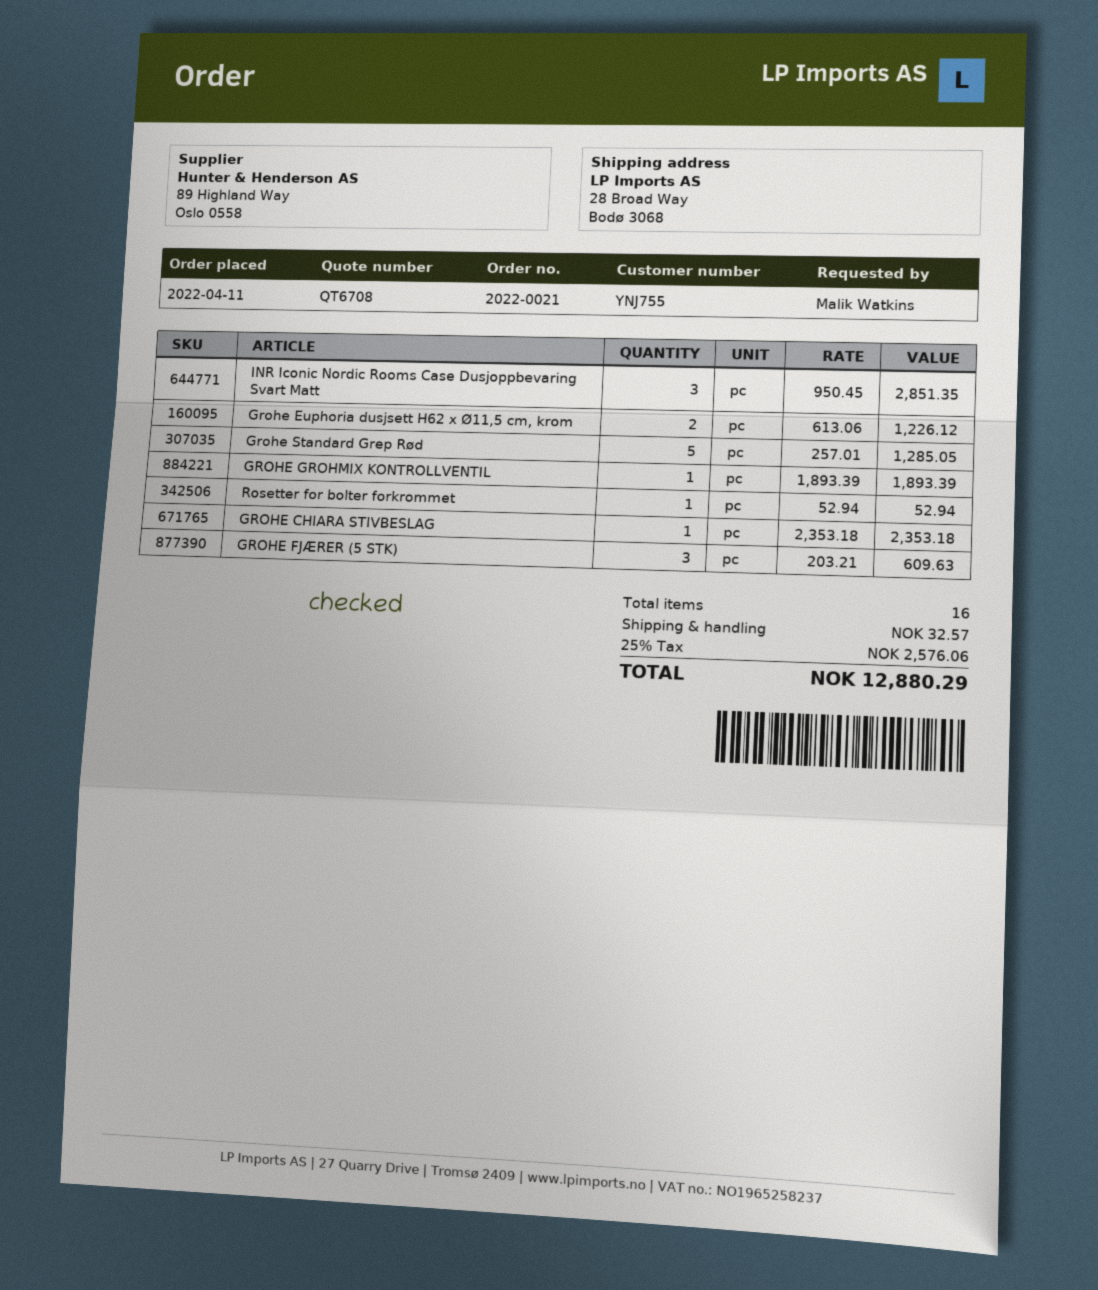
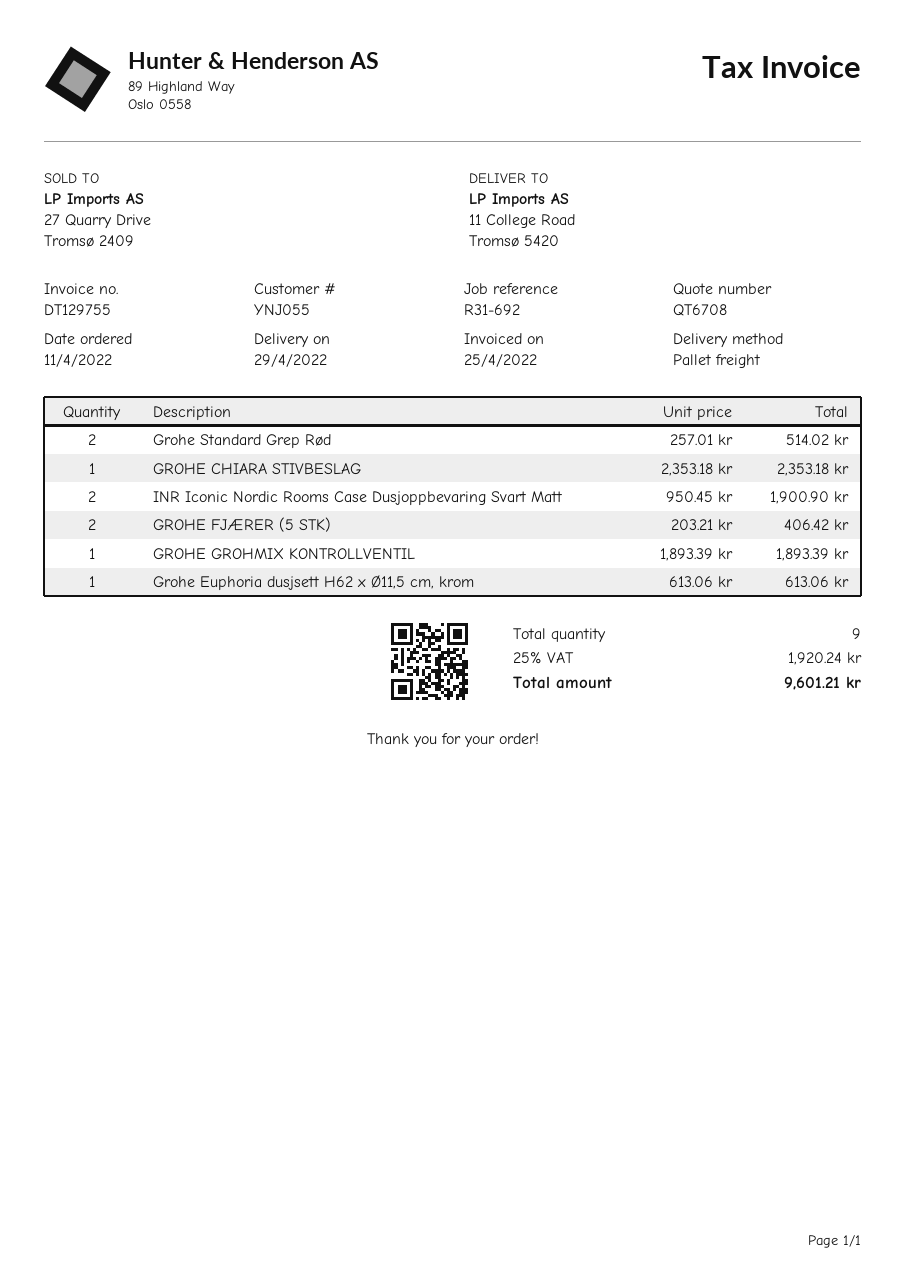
customer number: YNJ755 -> YNJ055
ship to: 28 Broad Way, Bodø 3068 -> 11 College Road, Tromsø 5420
INR Iconic Nordic Rooms Case Dusjoppbevaring Svart Matt: 3 x 950.45 = 2851.35 -> 2 x 950.45 = 1900.90
Grohe Euphoria dusjsett H62 x Ø11,5 cm, krom: 2 x 613.06 = 1226.12 -> 1 x 613.06 = 613.06
Grohe Standard Grep Rød: 5 x 257.01 = 1285.05 -> 2 x 257.01 = 514.02
Rosetter for bolter forkrommet: 1 x 52.94 = 52.94 -> none
GROHE FJÆRER (5 STK): 3 x 203.21 = 609.63 -> 2 x 203.21 = 406.42
total quantity: 16 -> 9
shipping: 32.57 -> none
tax: 25% = 2576.06 -> 25% = 1920.24
total: 12880.29 -> 9601.21

